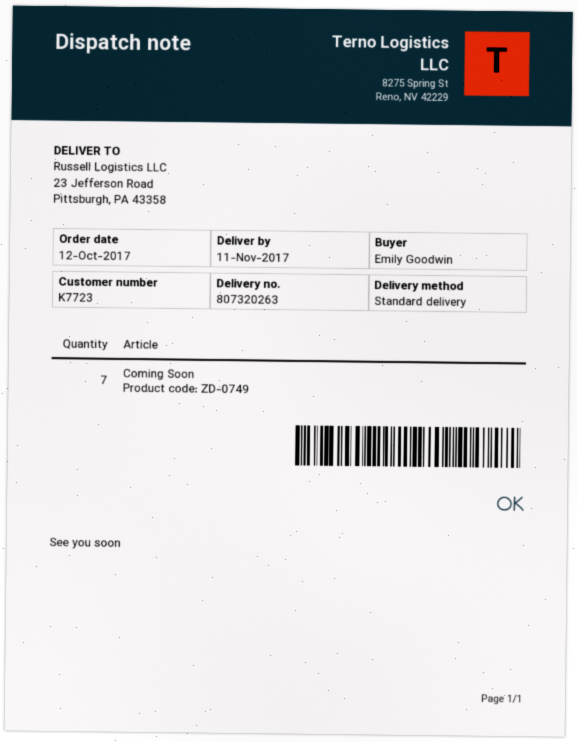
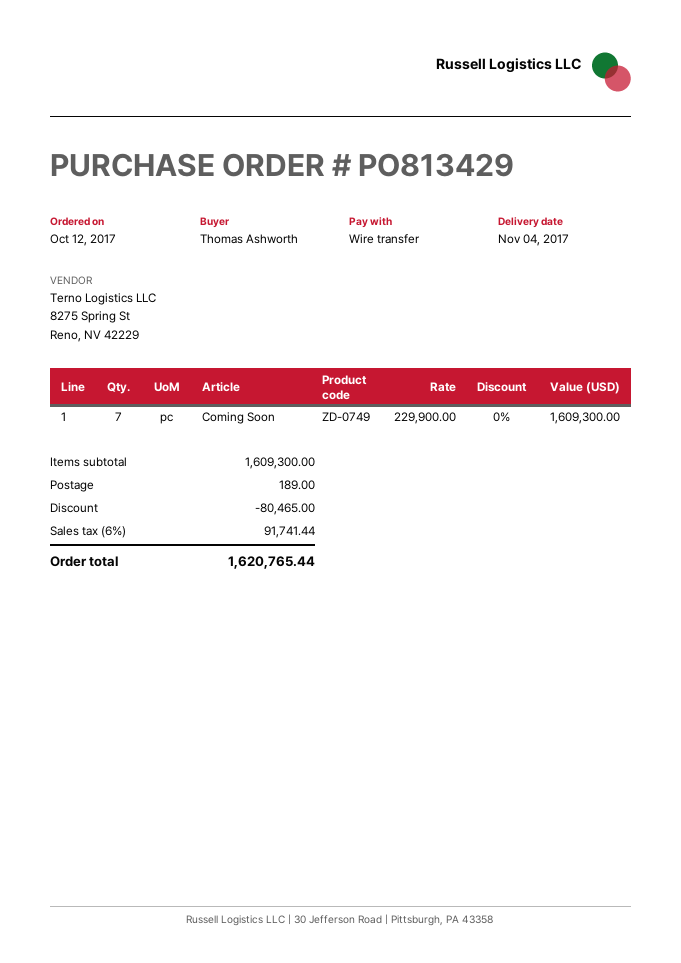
delivery date: 2017-11-11 -> 2017-11-04
ordered by: Emily Goodwin -> Thomas Ashworth

